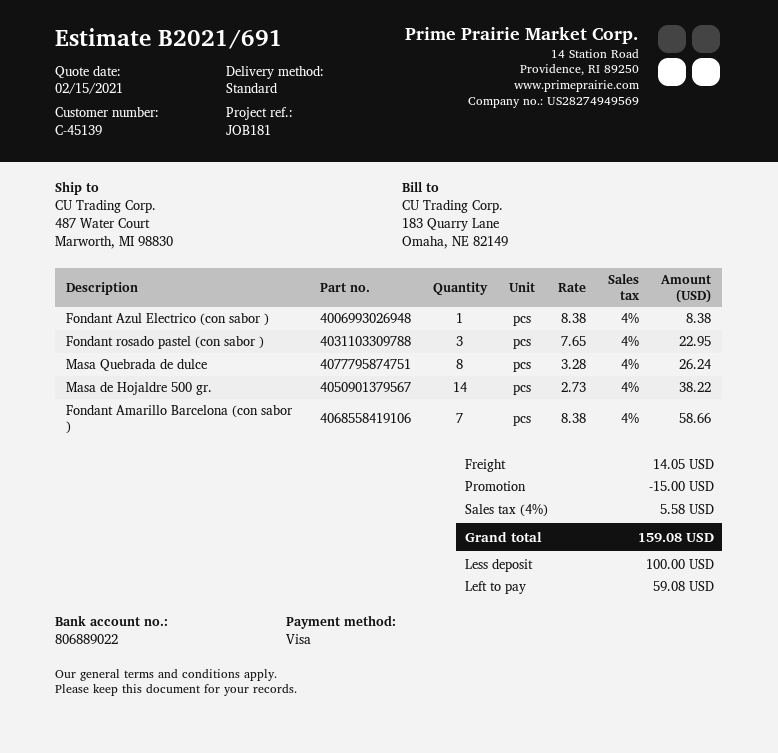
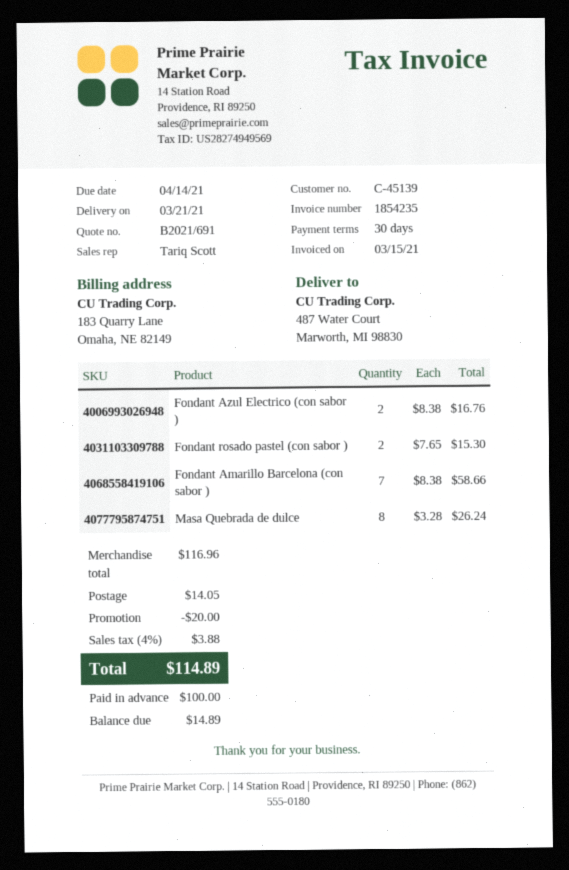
Fondant Azul Electrico (con sabor ): 1 x 8.38 = 8.38 -> 2 x 8.38 = 16.76
Fondant rosado pastel (con sabor ): 3 x 7.65 = 22.95 -> 2 x 7.65 = 15.30
Masa de Hojaldre 500 gr.: 14 x 2.73 = 38.22 -> none
discount: 15.00 -> 20.00
tax: 4% = 5.58 -> 4% = 3.88
total: 159.08 -> 114.89
balance: 59.08 -> 14.89

